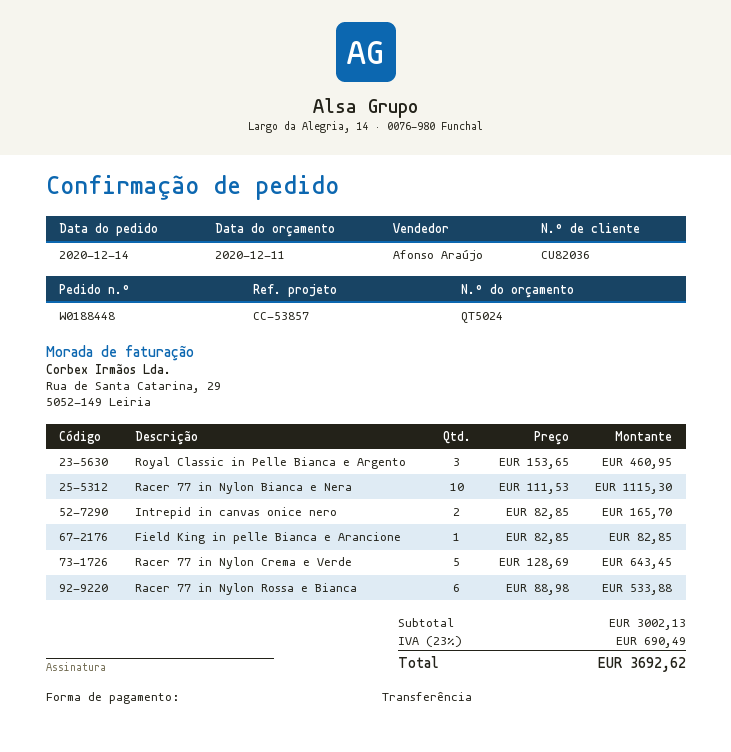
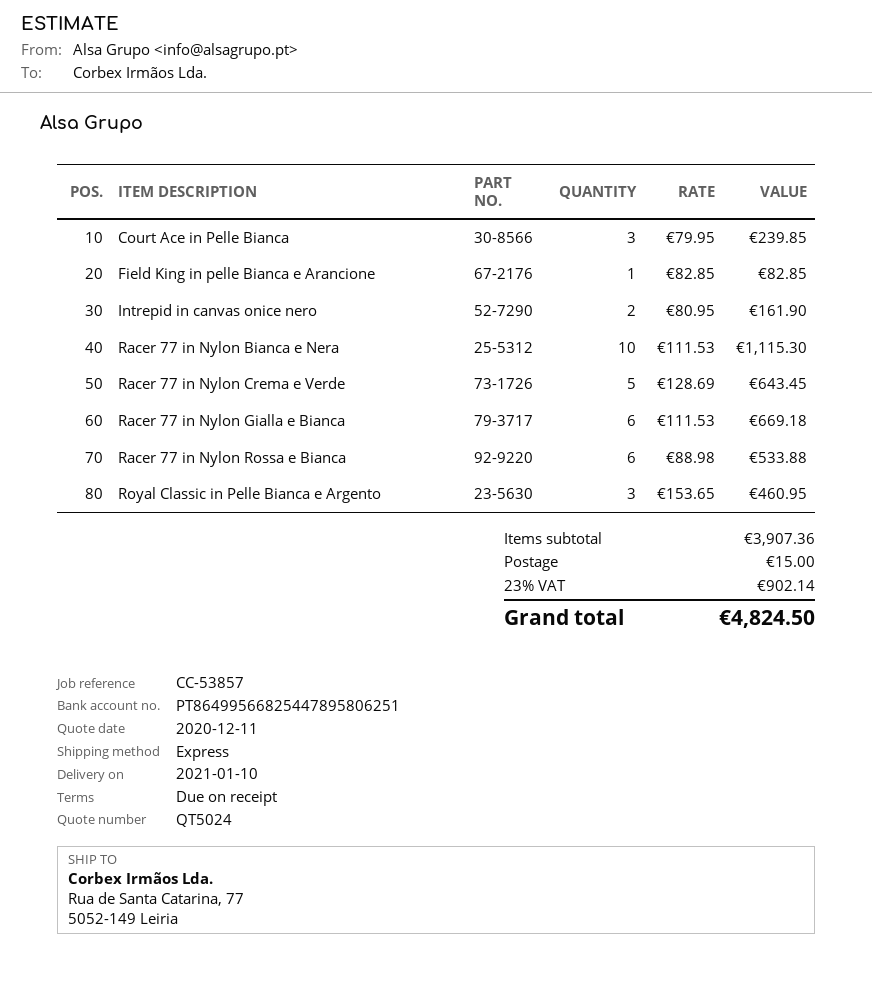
Intrepid in canvas onice nero: 2 x 82.85 = 165.70 -> 2 x 80.95 = 161.90
Court Ace in Pelle Bianca: none -> 3 x 79.95 = 239.85
Racer 77 in Nylon Gialla e Bianca: none -> 6 x 111.53 = 669.18
subtotal: 3002.13 -> 3907.36
shipping: none -> 15.00
tax: 23% = 690.49 -> 23% = 902.14
total: 3692.62 -> 4824.50

